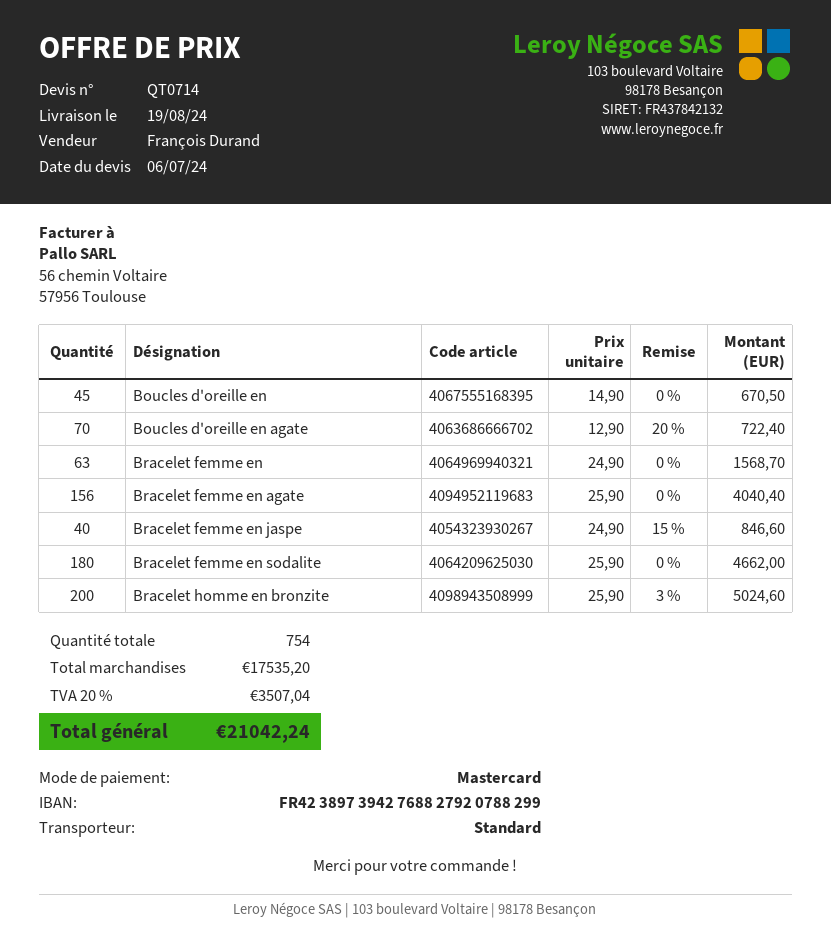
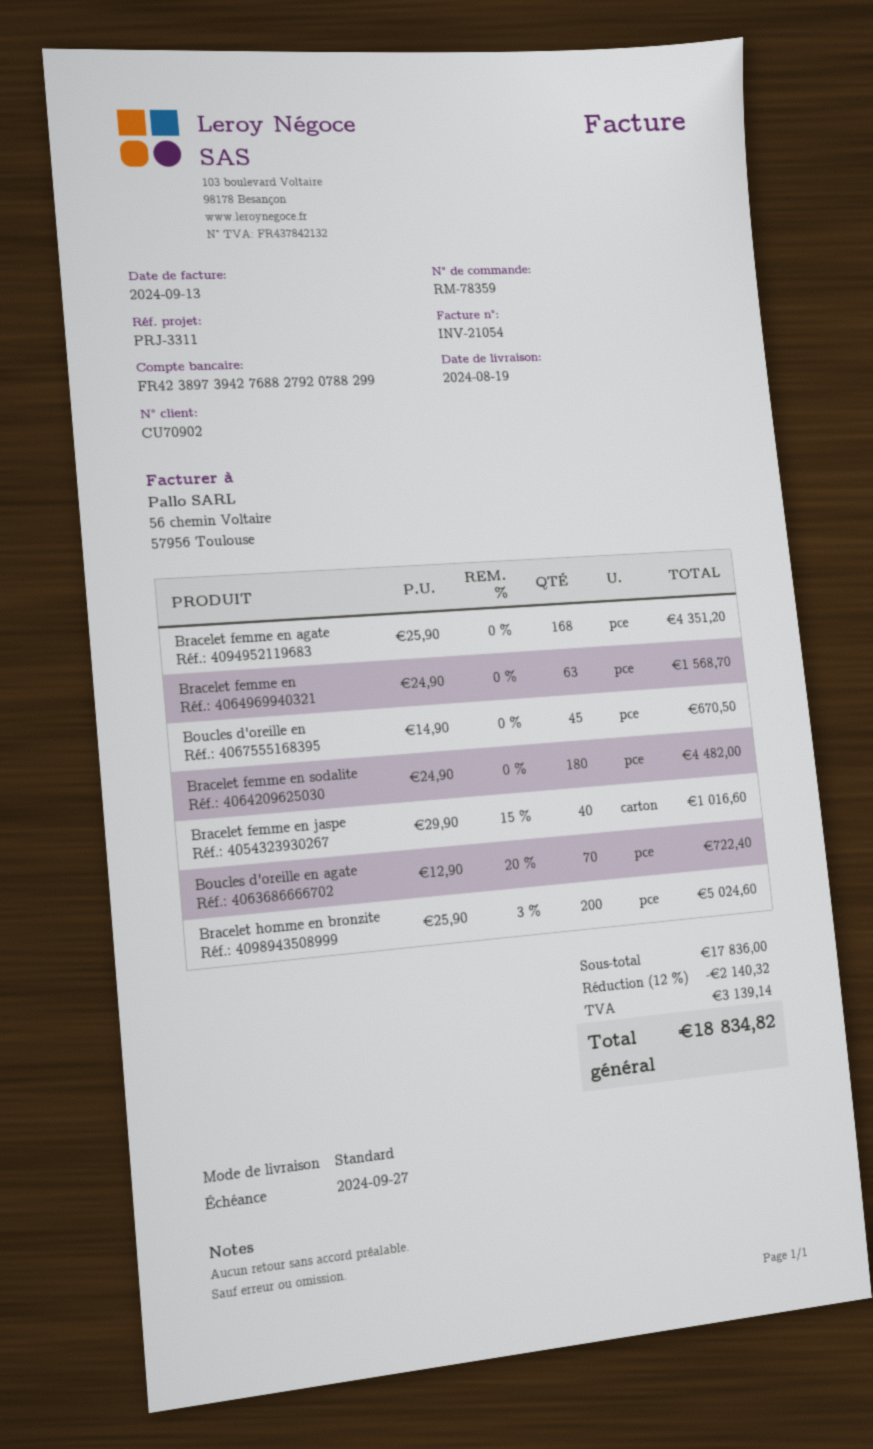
Bracelet femme en agate: 156 x 25.90 = 4040.40 -> 168 x 25.90 = 4351.20
Bracelet femme en jaspe: 40 x 24.90 - 15% = 846.60 -> 40 x 29.90 - 15% = 1016.60
Bracelet femme en sodalite: 180 x 25.90 = 4662.00 -> 180 x 24.90 = 4482.00
subtotal: 17535.20 -> 17836.00
discount: none -> 12% = 2140.32
tax: 3507.04 -> 3139.14
total: 21042.24 -> 18834.82

